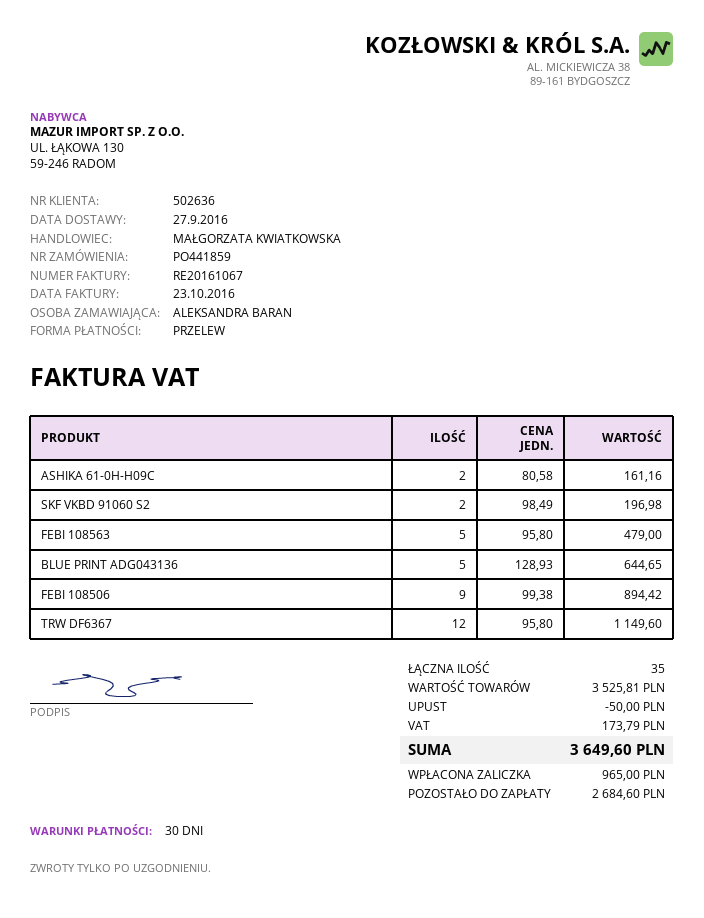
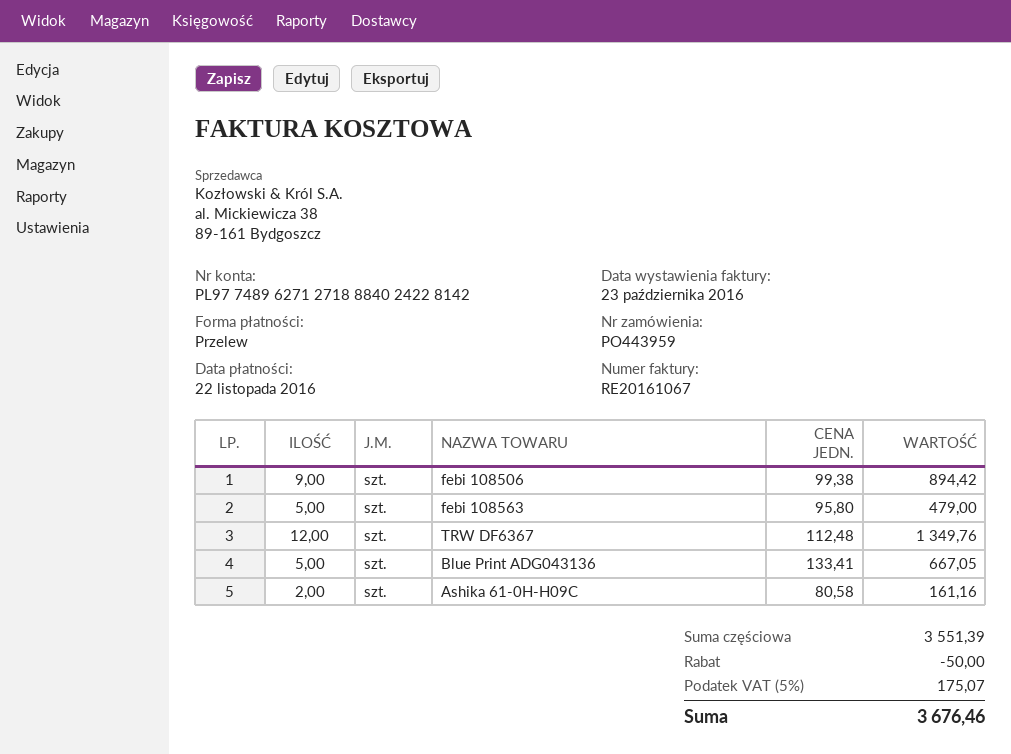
order number: PO441859 -> PO443959
SKF VKBD 91060 S2: 2 x 98.49 = 196.98 -> none
BLUE PRINT ADG043136: 5 x 128.93 = 644.65 -> 5 x 133.41 = 667.05
TRW DF6367: 12 x 95.80 = 1149.60 -> 12 x 112.48 = 1349.76
subtotal: 3525.81 -> 3551.39
tax: 173.79 -> 175.07
total: 3649.60 -> 3676.46

